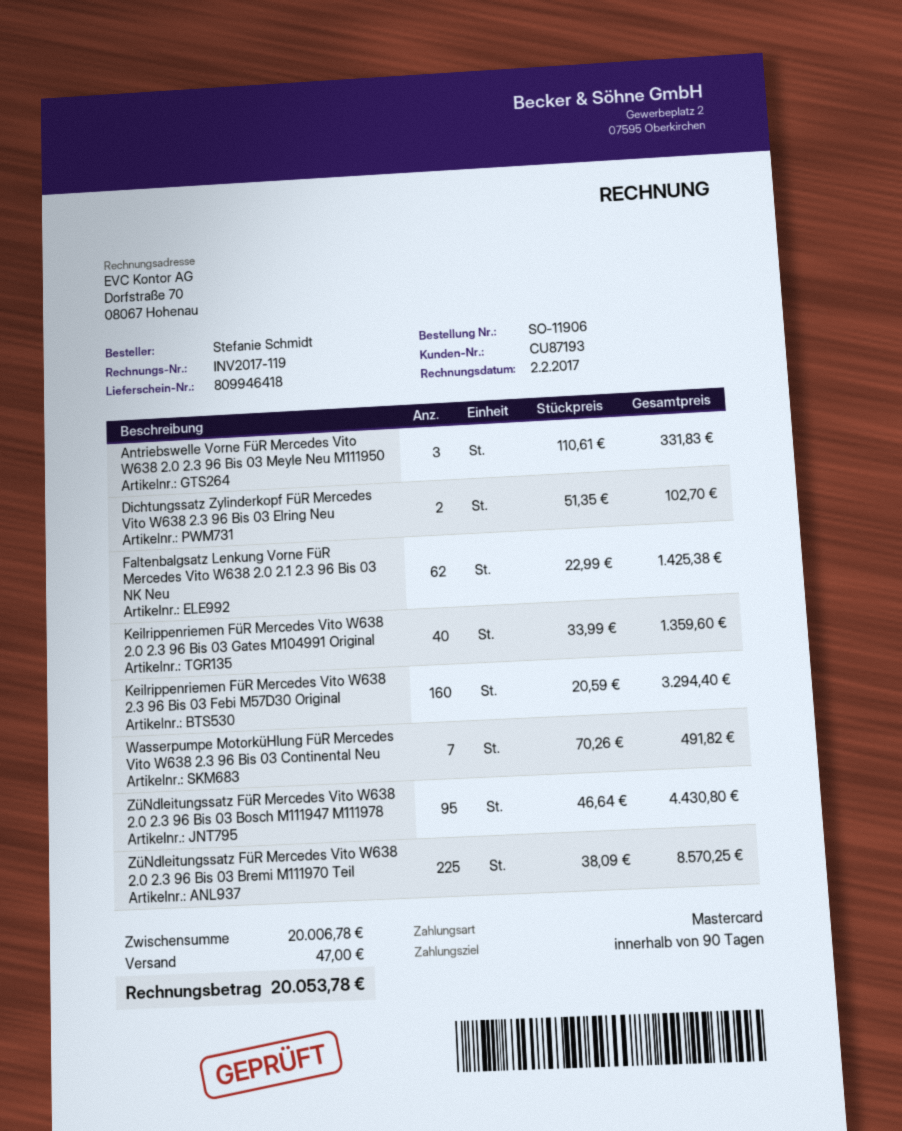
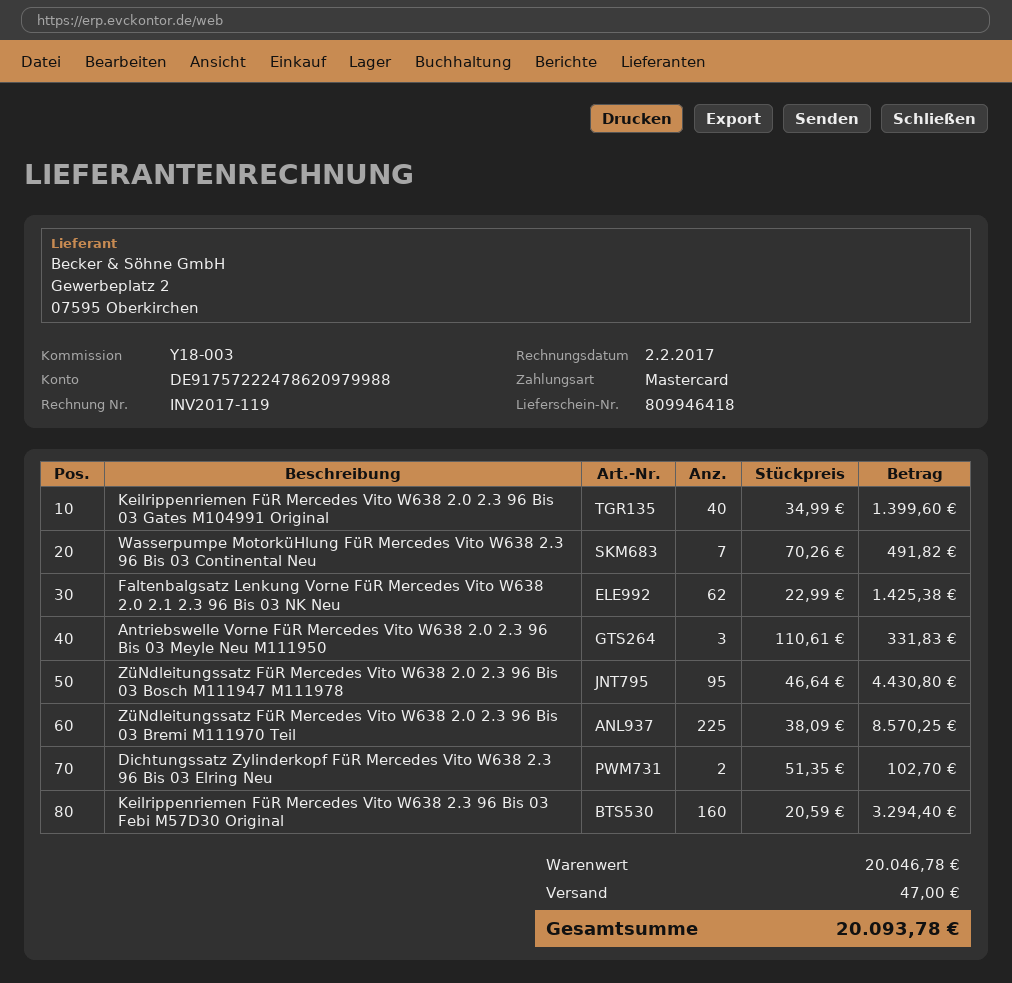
Keilrippenriemen FüR Mercedes Vito W638 2.0 2.3 96 Bis 03 Gates M104991 Original: 40 x 33.99 = 1359.60 -> 40 x 34.99 = 1399.60
subtotal: 20006.78 -> 20046.78
total: 20053.78 -> 20093.78

